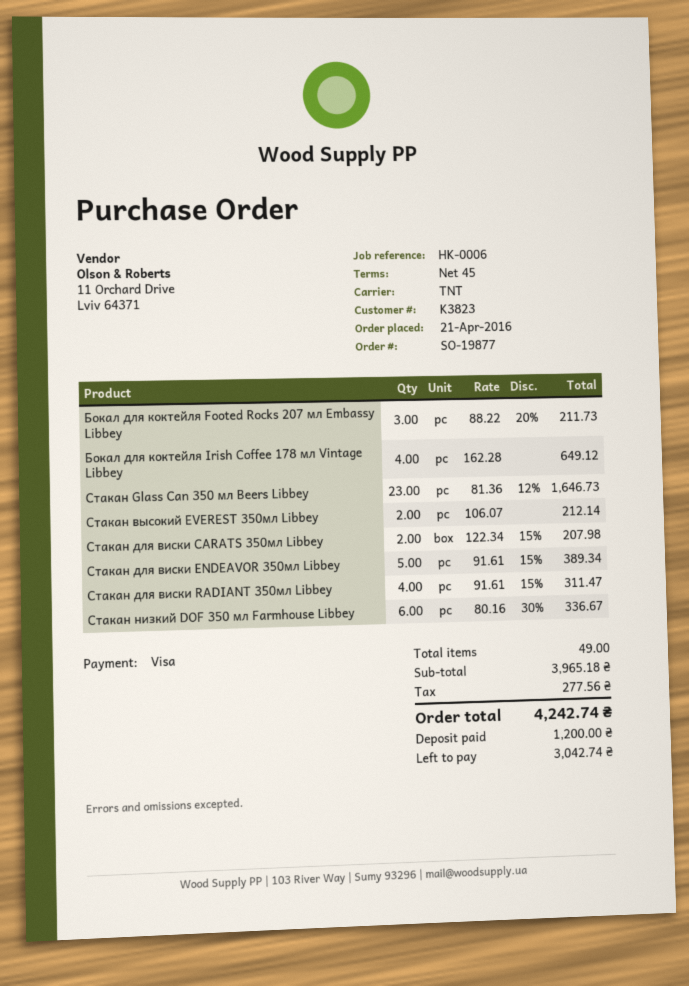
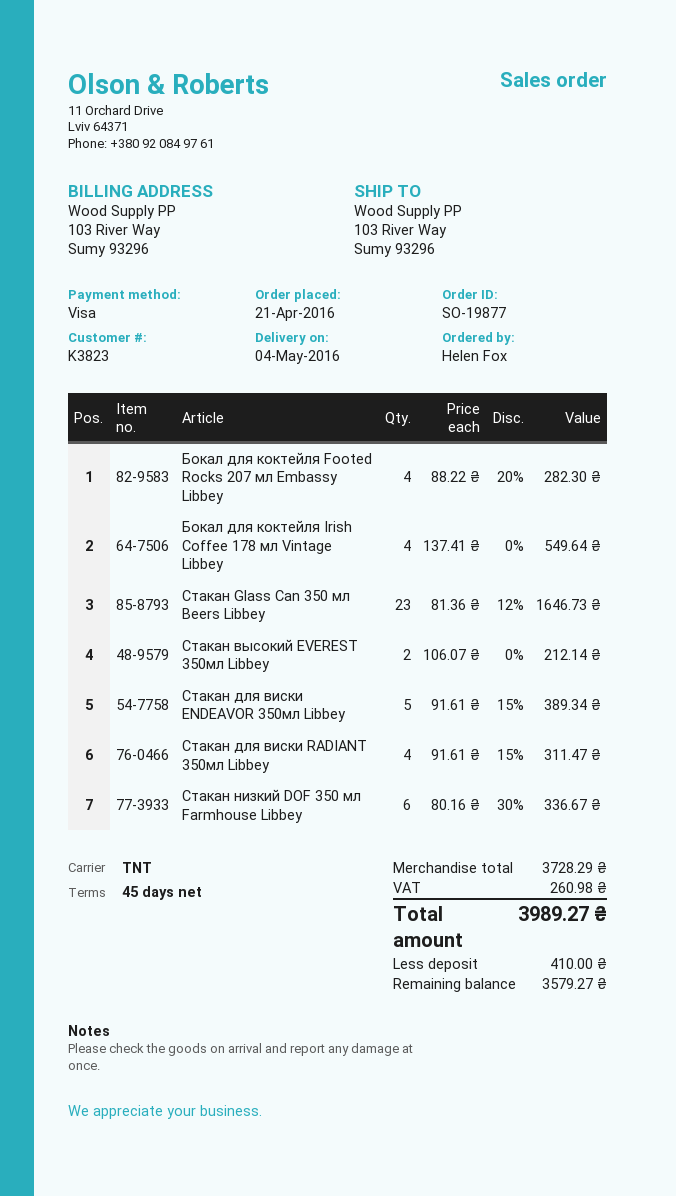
Бокал для коктейля Footed Rocks 207 мл Embassy Libbey: 3 x 88.22 - 20% = 211.73 -> 4 x 88.22 - 20% = 282.30
Бокал для коктейля Irish Coffee 178 мл Vintage Libbey: 4 x 162.28 = 649.12 -> 4 x 137.41 = 549.64
Стакан для виски CARATS 350мл Libbey: 2 x 122.34 - 15% = 207.98 -> none
subtotal: 3965.18 -> 3728.29
tax: 277.56 -> 260.98
total: 4242.74 -> 3989.27
deposit: 1200.00 -> 410.00
balance: 3042.74 -> 3579.27

